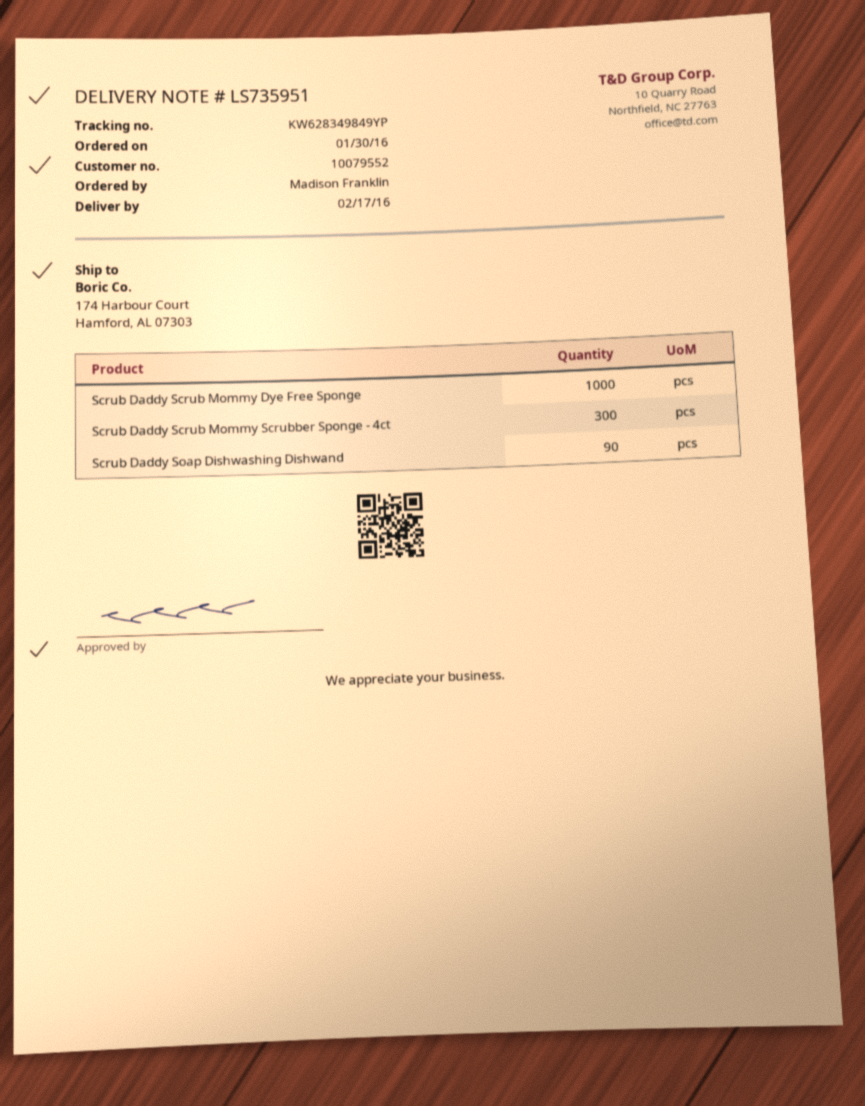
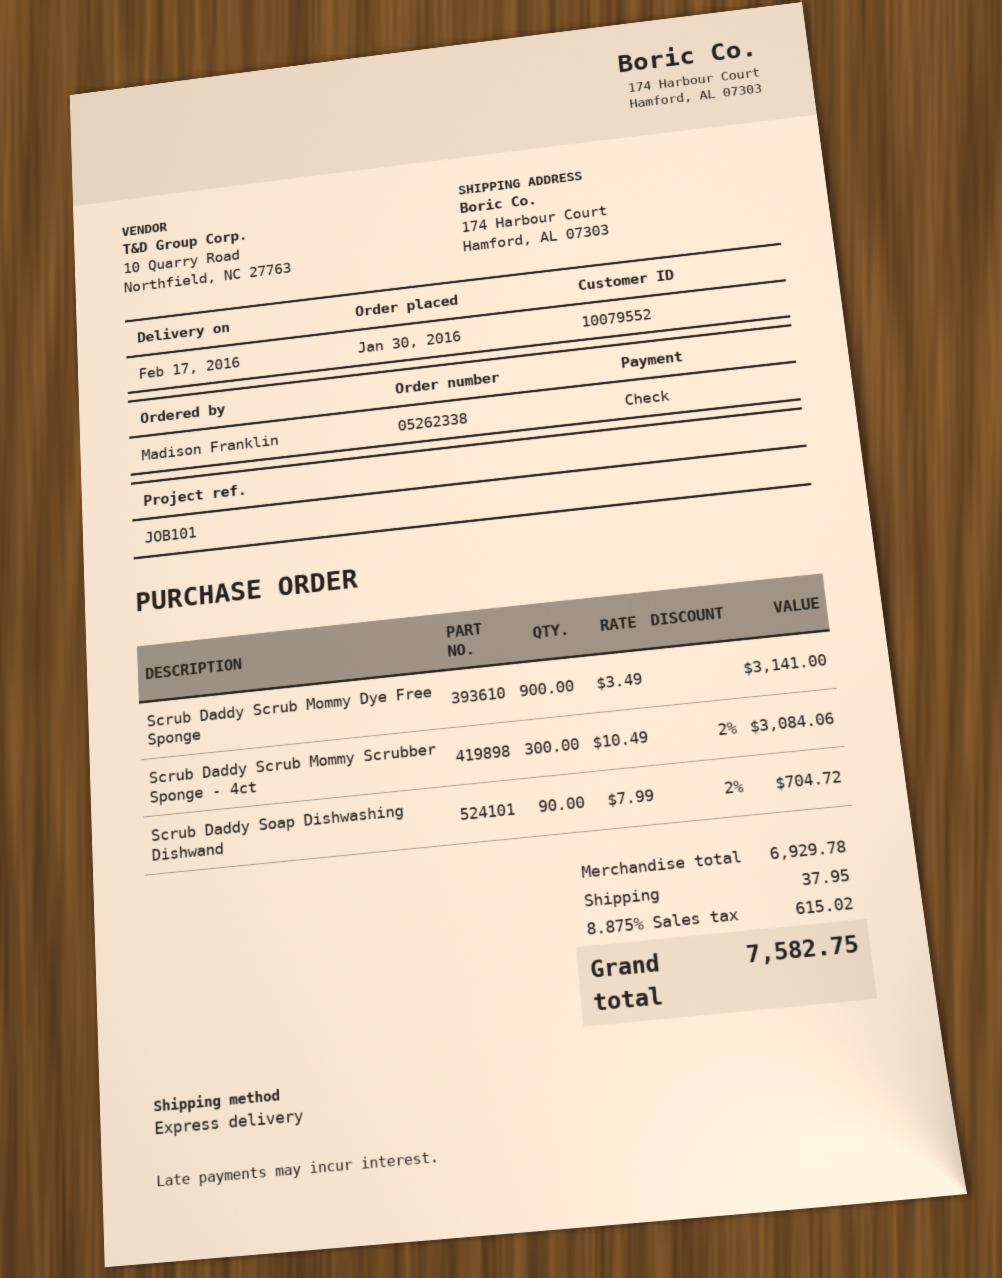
Scrub Daddy Scrub Mommy Dye Free Sponge: 1000 -> 900

